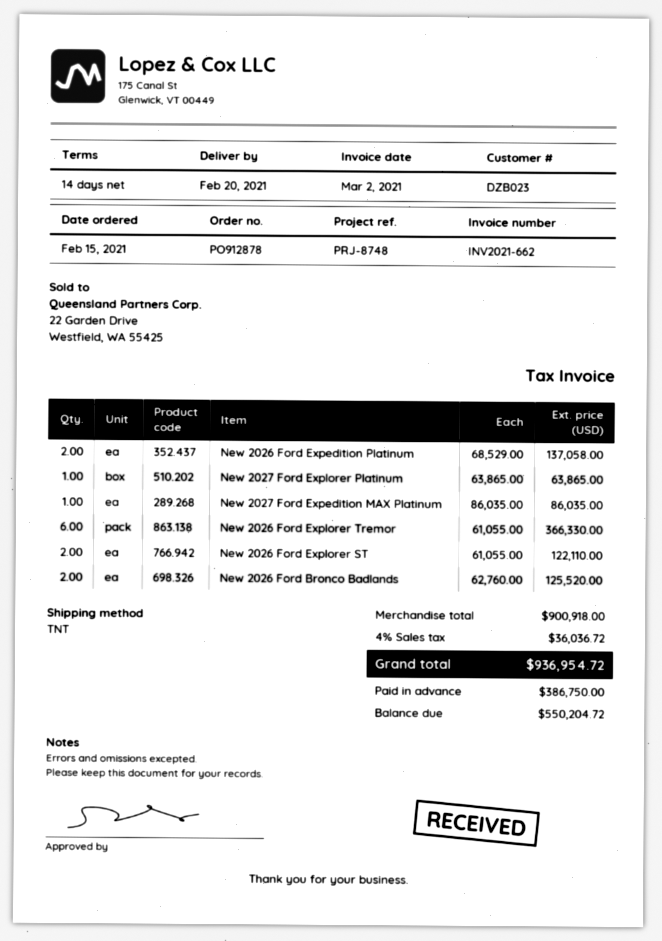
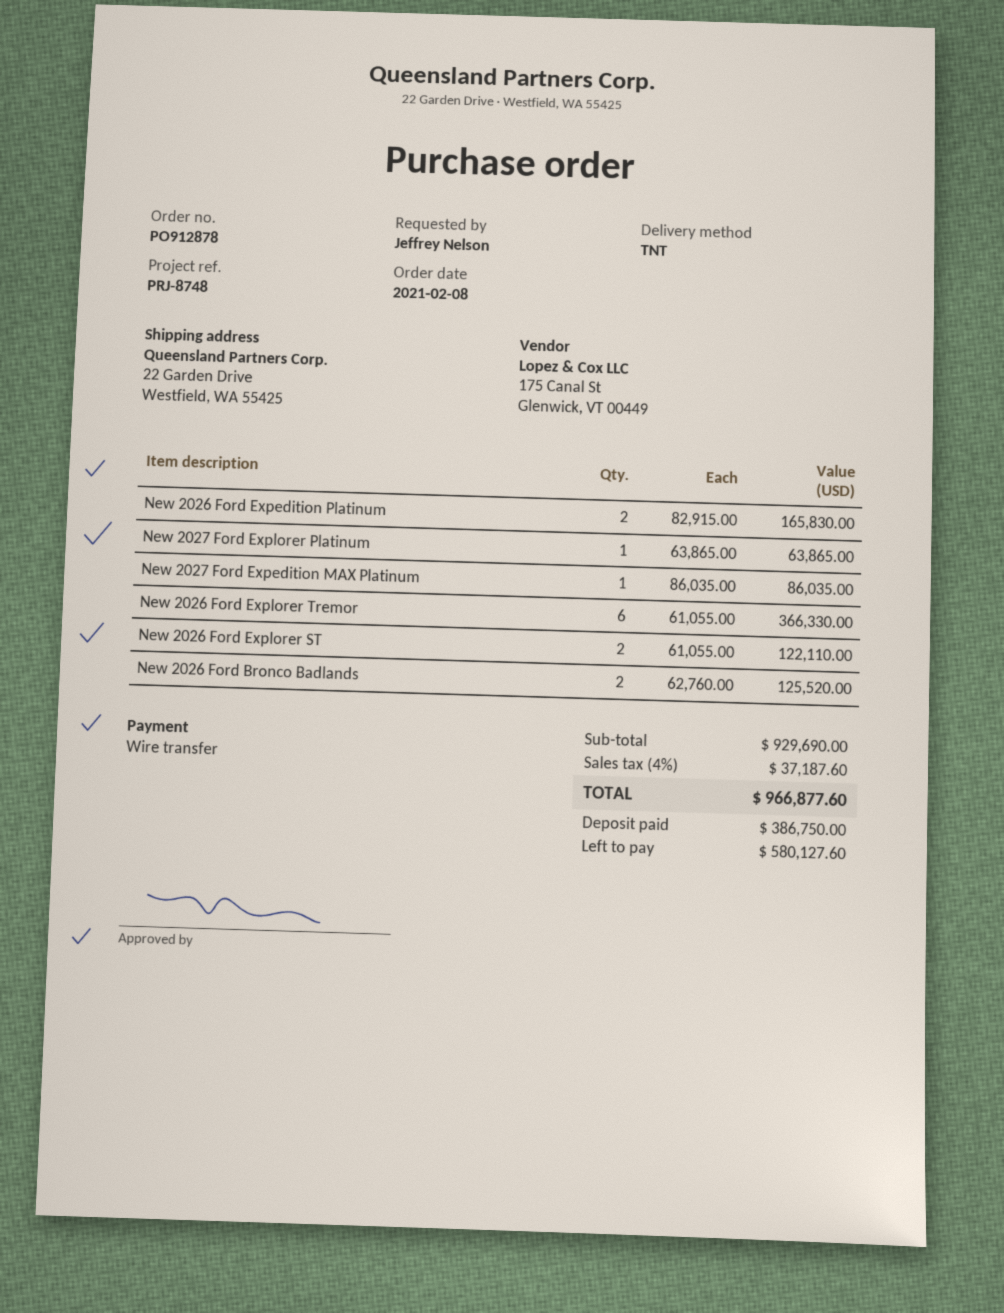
order date: 2021-02-15 -> 2021-02-08
New 2026 Ford Expedition Platinum: 2 x 68529.00 = 137058.00 -> 2 x 82915.00 = 165830.00
subtotal: 900918.00 -> 929690.00
tax: 4% = 36036.72 -> 4% = 37187.60
total: 936954.72 -> 966877.60
balance: 550204.72 -> 580127.60

